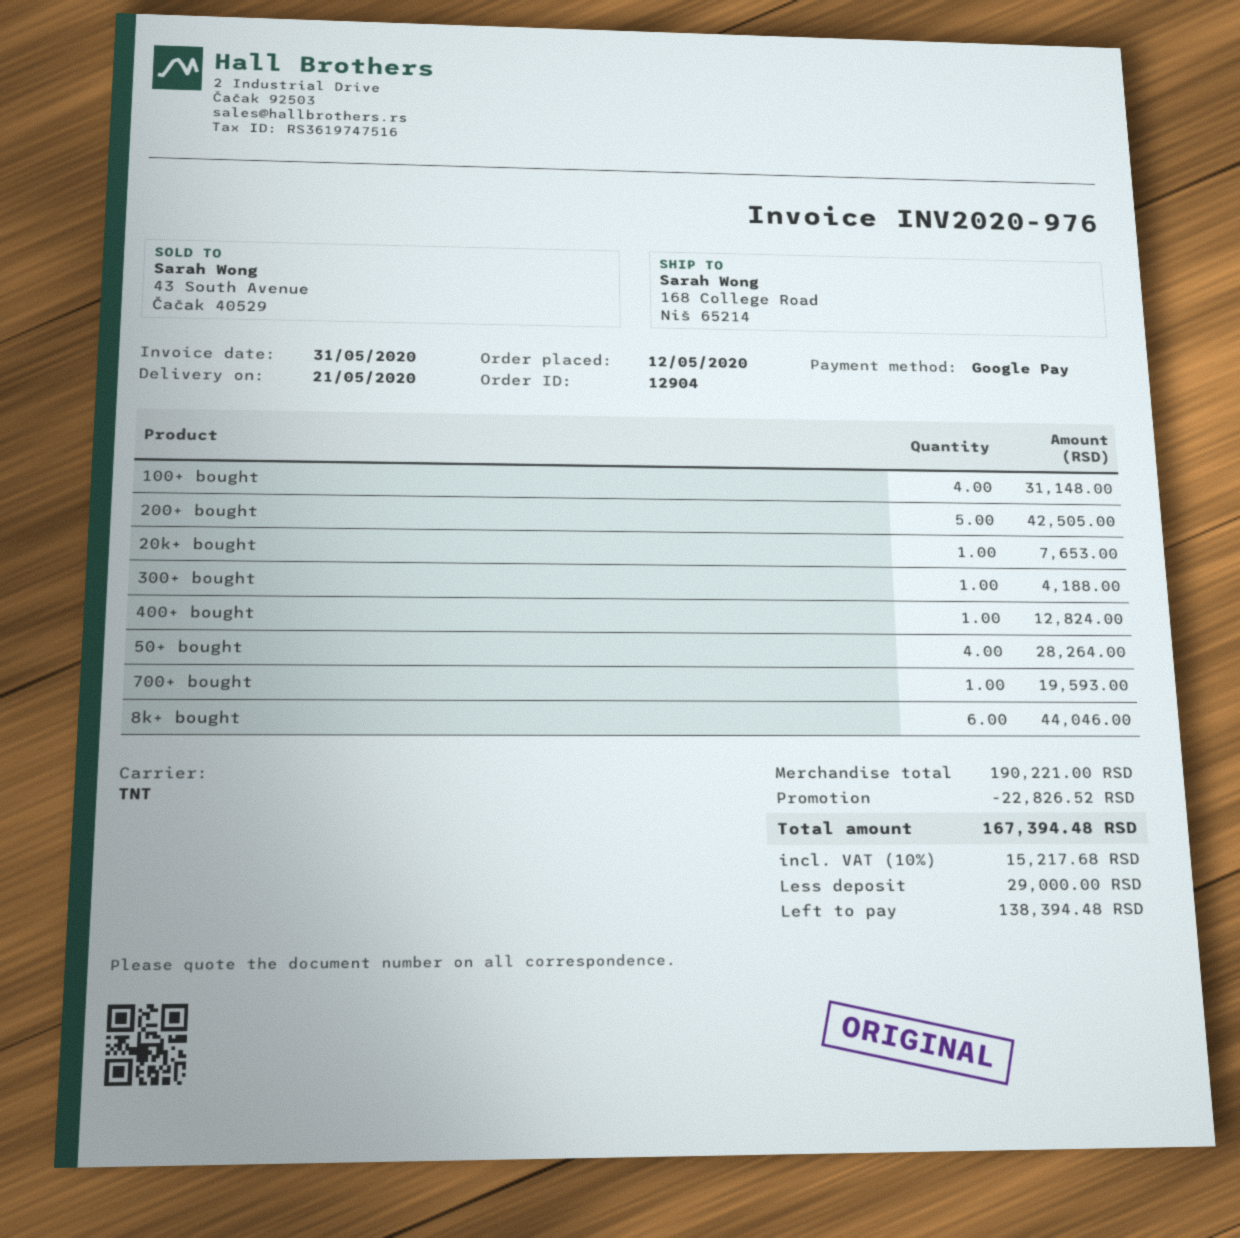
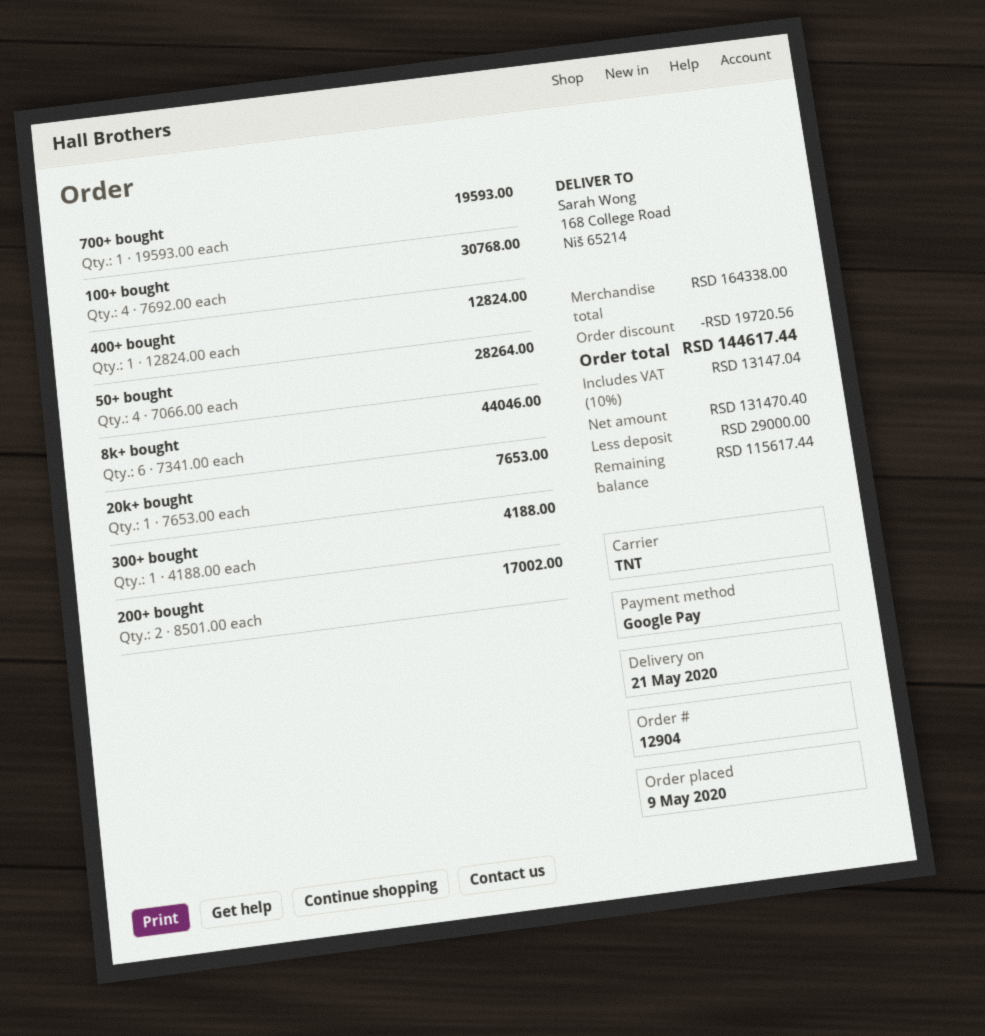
order date: 2020-05-12 -> 2020-05-09
100+ bought: 4 for 31148.00 -> 4 for 30768.00
200+ bought: 5 for 42505.00 -> 2 for 17002.00
subtotal: 190221.00 -> 164338.00
discount: 22826.52 -> 19720.56
tax: 10% = 15217.68 -> 10% = 13147.04
total: 167394.48 -> 144617.44
balance: 138394.48 -> 115617.44

